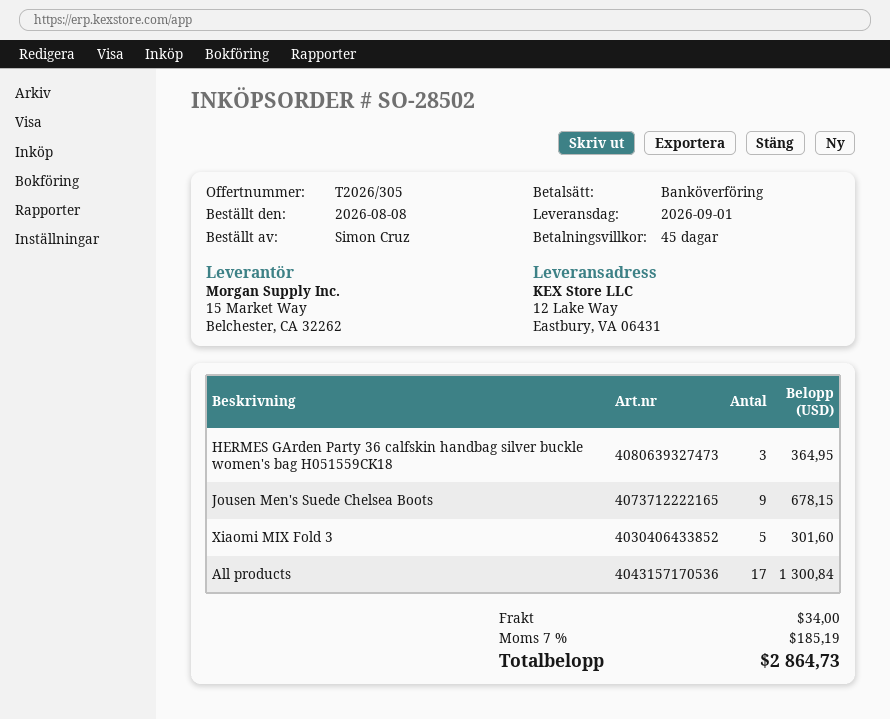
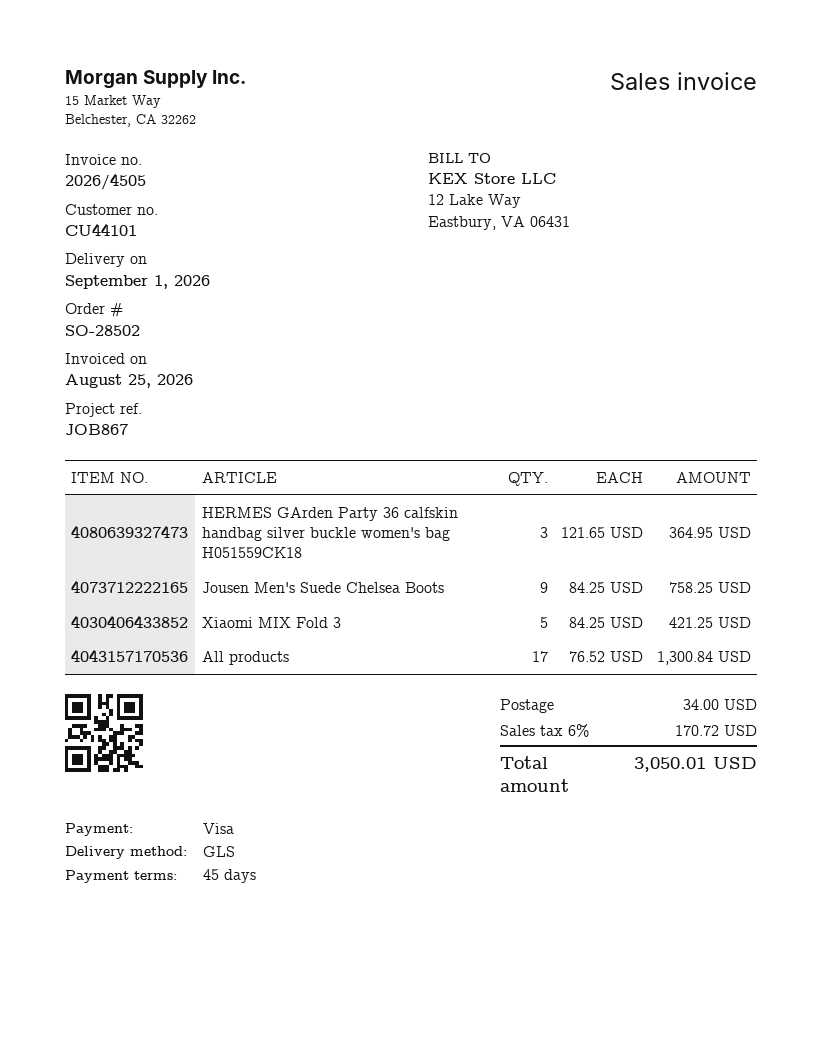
payment method: bank transfer -> Visa
Jousen Men's Suede Chelsea Boots: 9 for 678.15 -> 9 for 758.25
Xiaomi MIX Fold 3: 5 for 301.60 -> 5 for 421.25
tax: 7% = 185.19 -> 6% = 170.72
total: 2864.73 -> 3050.01

